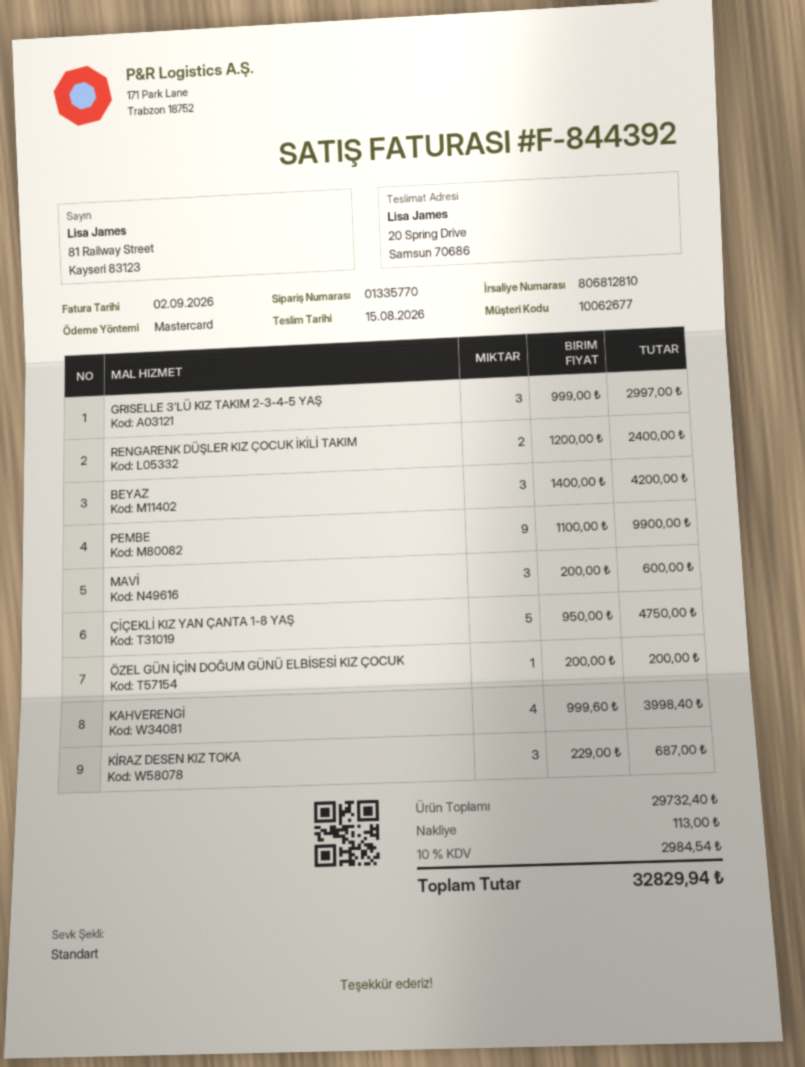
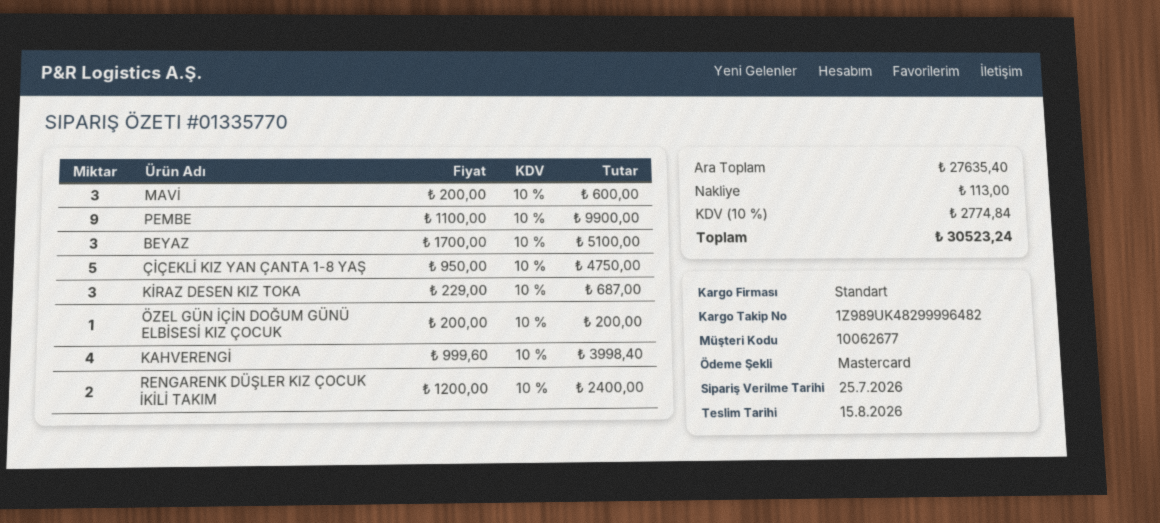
GRISELLE 3'LÜ KIZ TAKIM 2-3-4-5 YAŞ: 3 x 999.00 = 2997.00 -> none
BEYAZ: 3 x 1400.00 = 4200.00 -> 3 x 1700.00 = 5100.00
subtotal: 29732.40 -> 27635.40
tax: 10% = 2984.54 -> 10% = 2774.84
total: 32829.94 -> 30523.24

